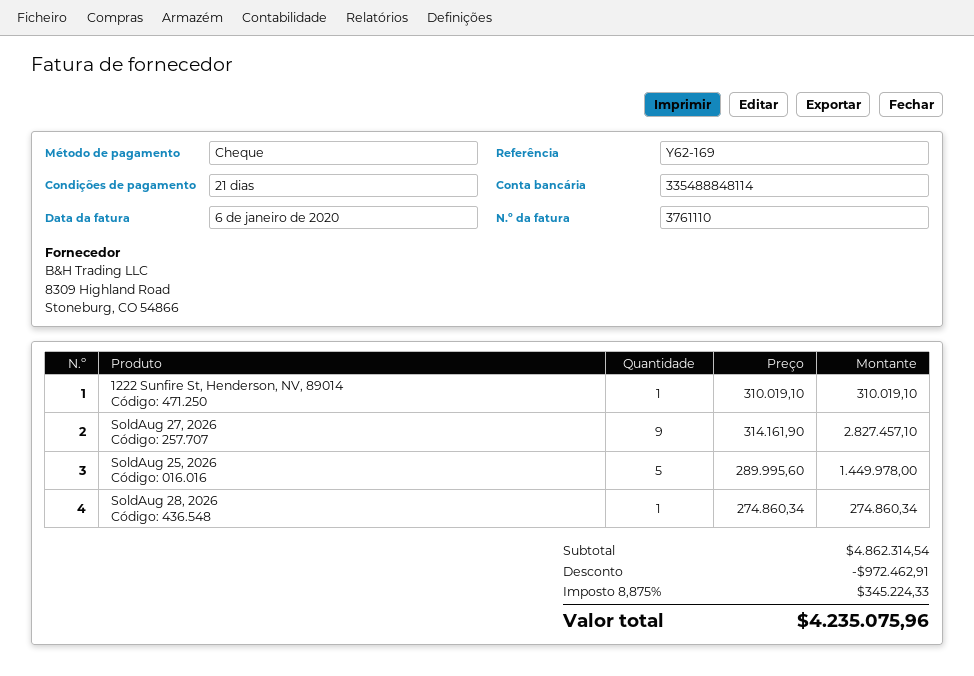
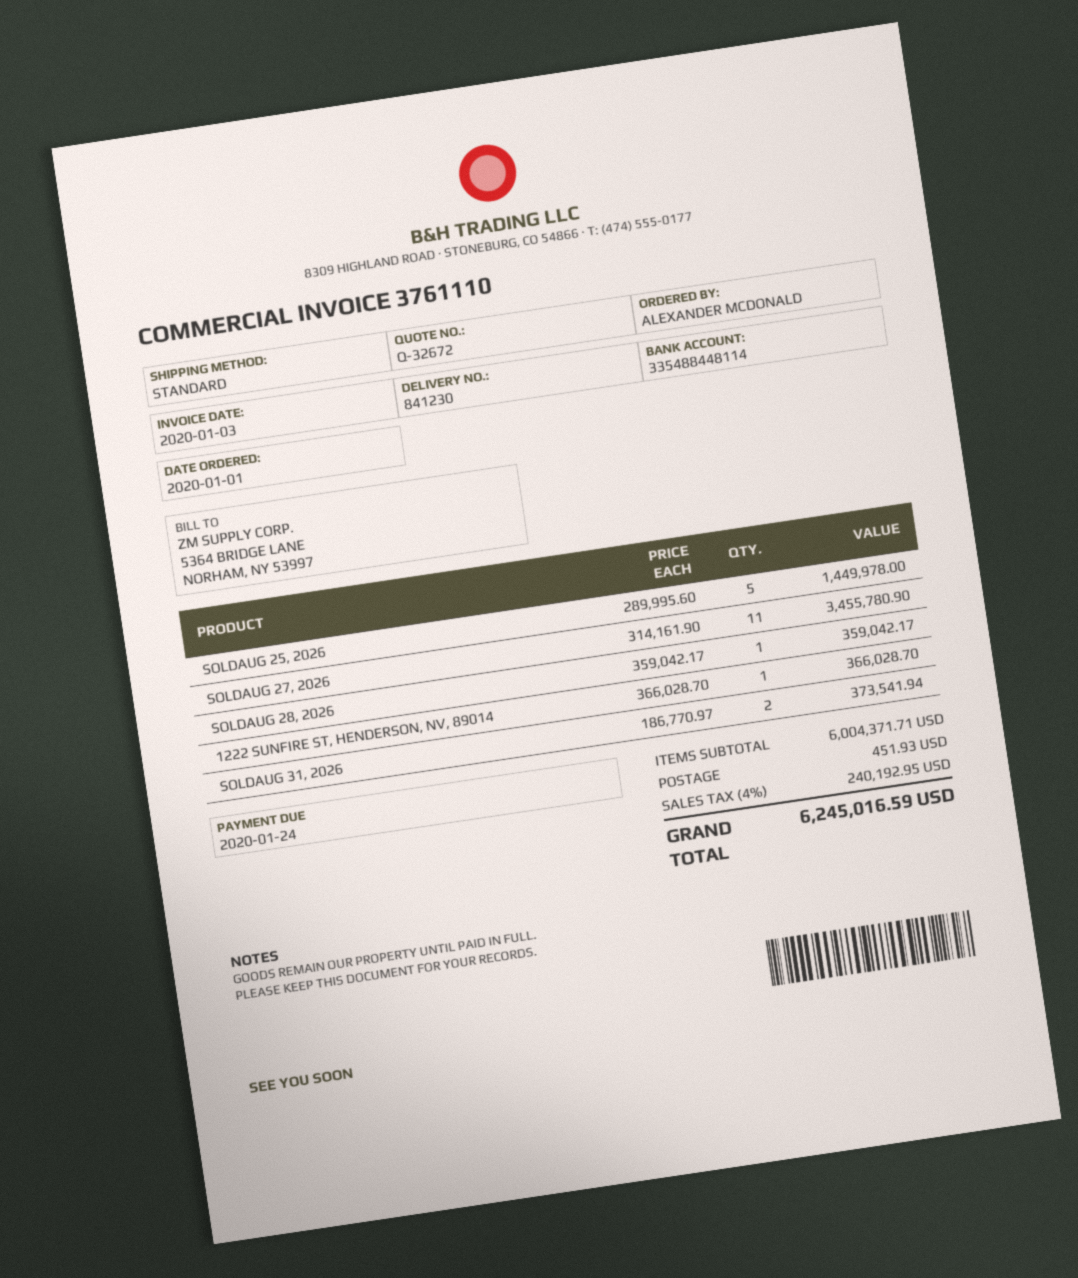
invoice date: 2020-01-06 -> 2020-01-03
bank account: 335488848114 -> 335488448114
1222 Sunfire St, Henderson, NV, 89014: 1 x 310019.10 = 310019.10 -> 1 x 366028.70 = 366028.70
SoldAug 27, 2026: 9 x 314161.90 = 2827457.10 -> 11 x 314161.90 = 3455780.90
SoldAug 28, 2026: 1 x 274860.34 = 274860.34 -> 1 x 359042.17 = 359042.17
SOLDAUG 31, 2026: none -> 2 x 186770.97 = 373541.94
subtotal: 4862314.54 -> 6004371.71
discount: 972462.91 -> none
shipping: none -> 451.93
tax: 8.875% = 345224.33 -> 4% = 240192.95
total: 4235075.96 -> 6245016.59

